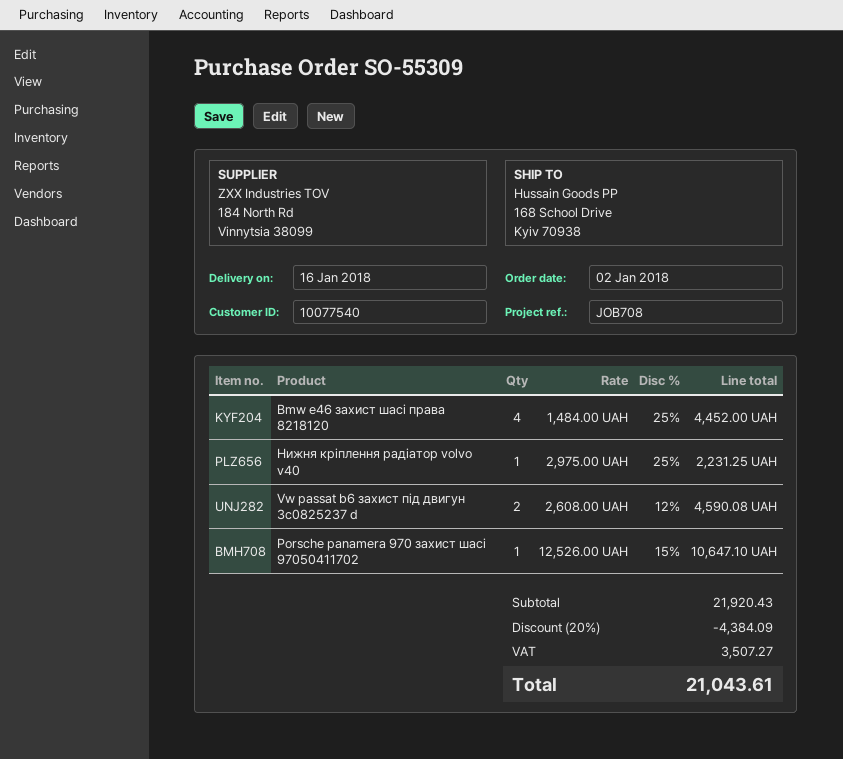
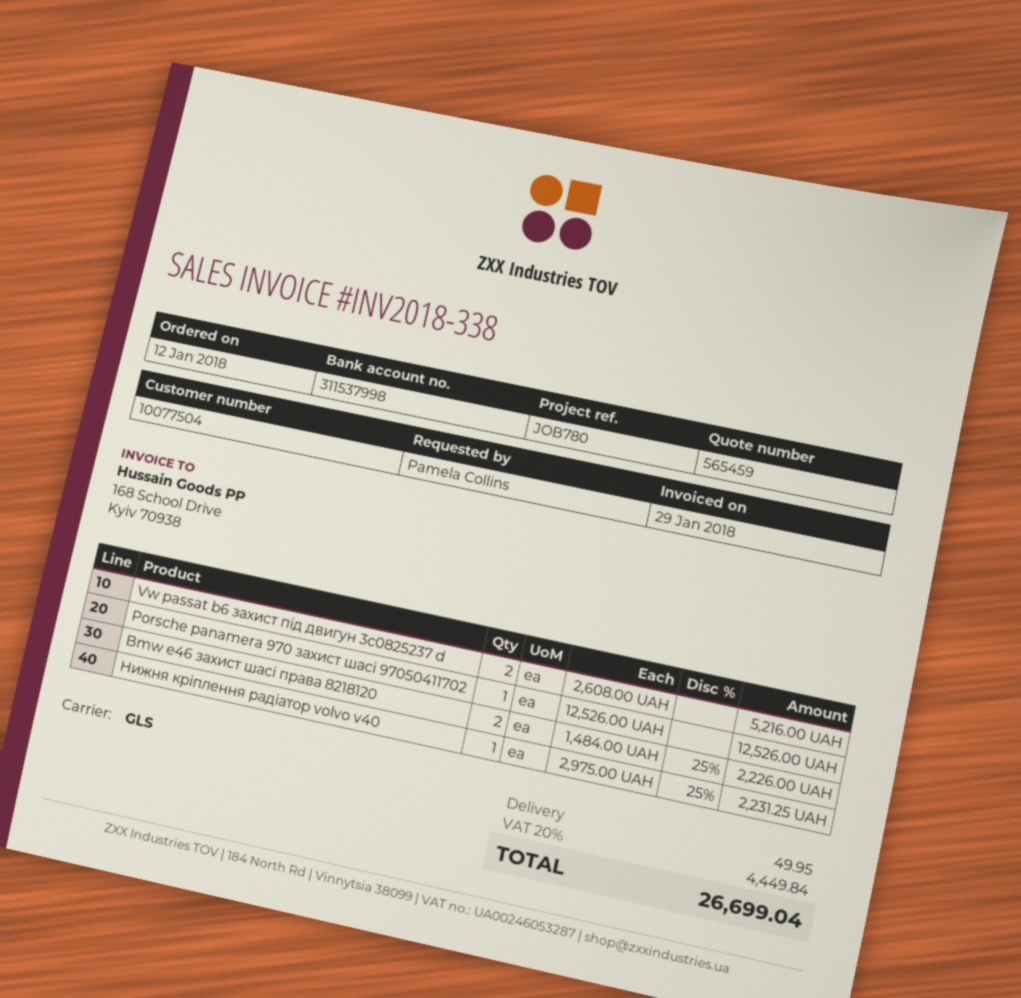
order date: 2018-01-02 -> 2018-01-12
customer number: 10077540 -> 10077504
reference: JOB708 -> JOB780
Bmw e46 захист шасі права 8218120: 4 x 1484.00 - 25% = 4452.00 -> 2 x 1484.00 - 25% = 2226.00
Vw passat b6 захист під двигун 3c0825237 d: 2 x 2608.00 - 12% = 4590.08 -> 2 x 2608.00 = 5216.00
Porsche panamera 970 захист шасі 97050411702: 1 x 12526.00 - 15% = 10647.10 -> 1 x 12526.00 = 12526.00
discount: 20% = 4384.09 -> none
shipping: none -> 49.95
tax: 3507.27 -> 4449.84
total: 21043.61 -> 26699.04

